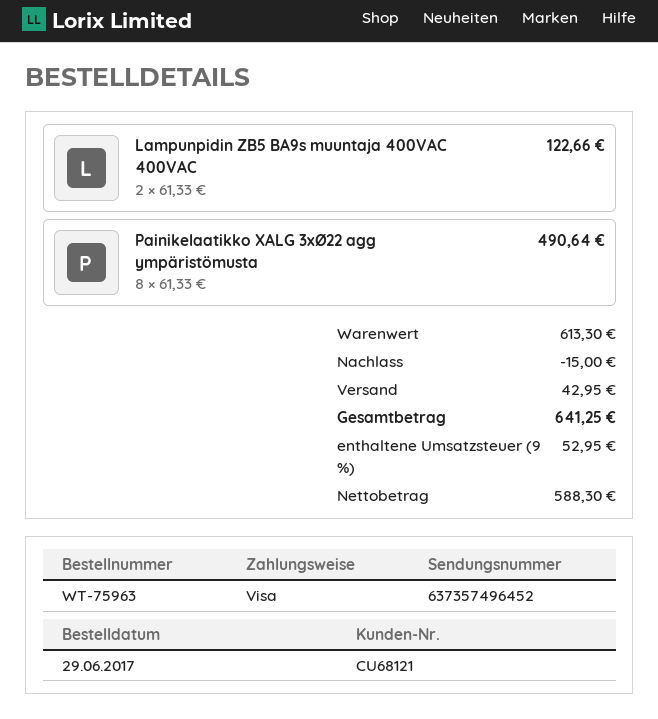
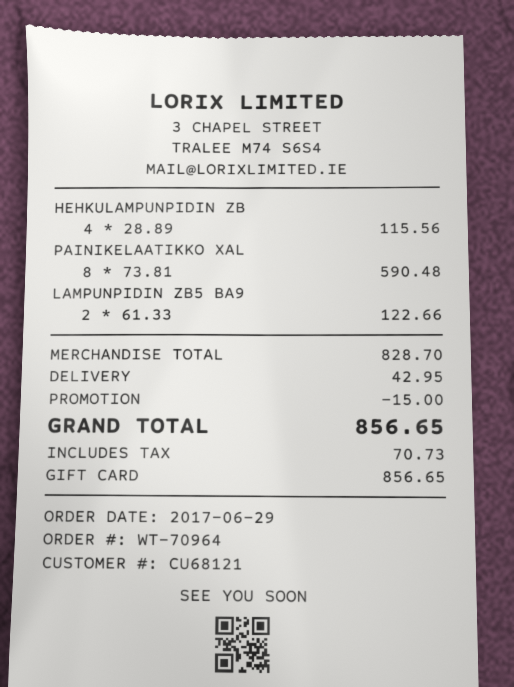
order number: WT-75963 -> WT-70964
payment method: Visa -> gift card
Painikelaatikko XALG 3xØ22 agg ympäristömusta: 8 x 61.33 = 490.64 -> 8 x 73.81 = 590.48
HEHKULAMPUNPIDIN ZB: none -> 4 x 28.89 = 115.56
subtotal: 613.30 -> 828.70
tax: 52.95 -> 70.73
total: 641.25 -> 856.65

